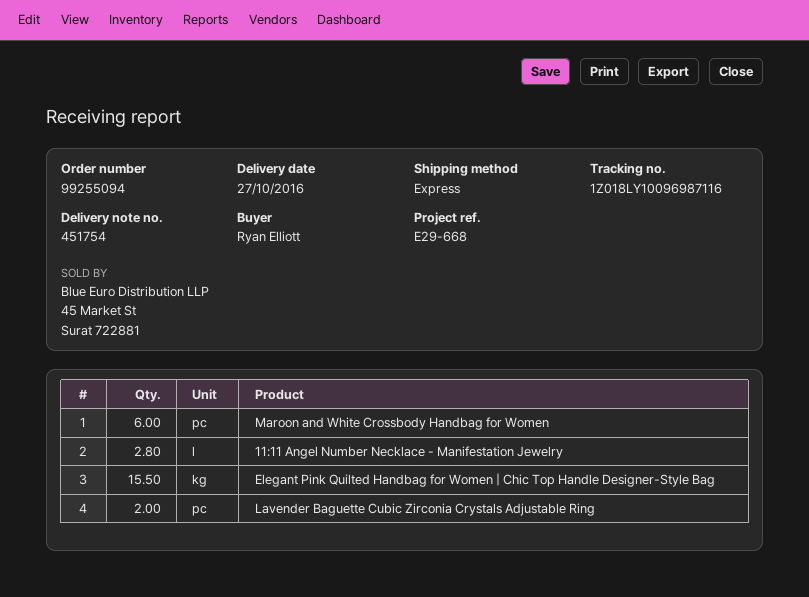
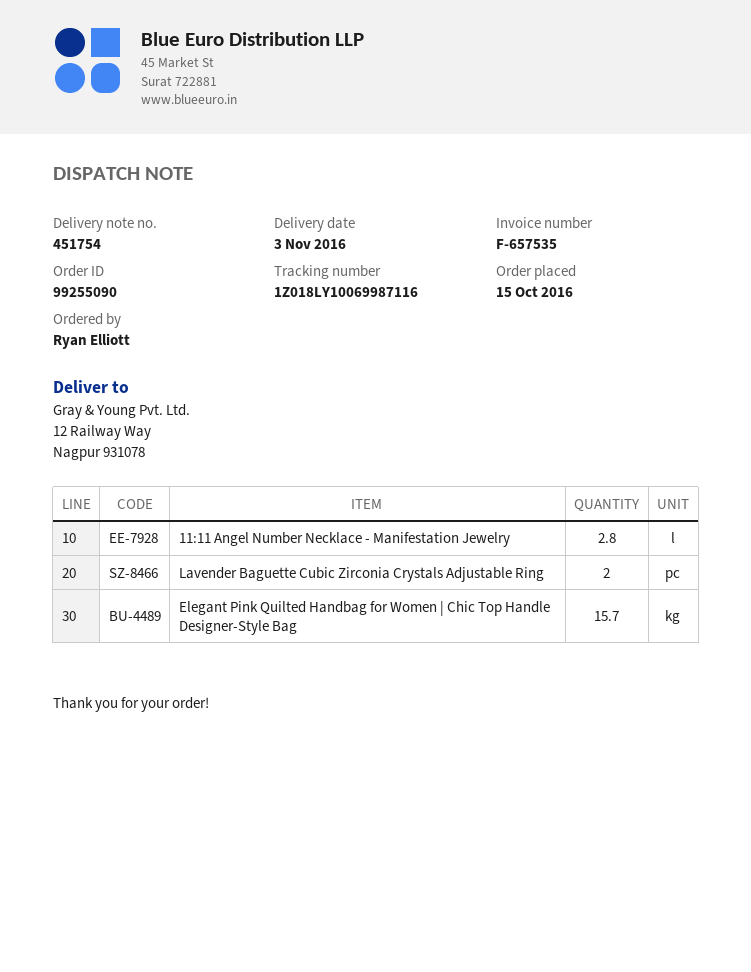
order number: 99255094 -> 99255090
delivery date: 2016-10-27 -> 2016-11-03
tracking number: 1Z018LY10096987116 -> 1Z018LY10069987116
Maroon and White Crossbody Handbag for Women: 6 -> none
Elegant Pink Quilted Handbag for Women | Chic Top Handle Designer-Style Bag: 15.5 -> 15.7

